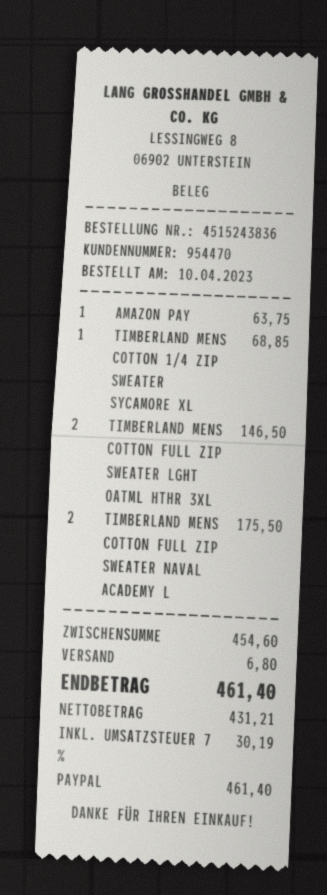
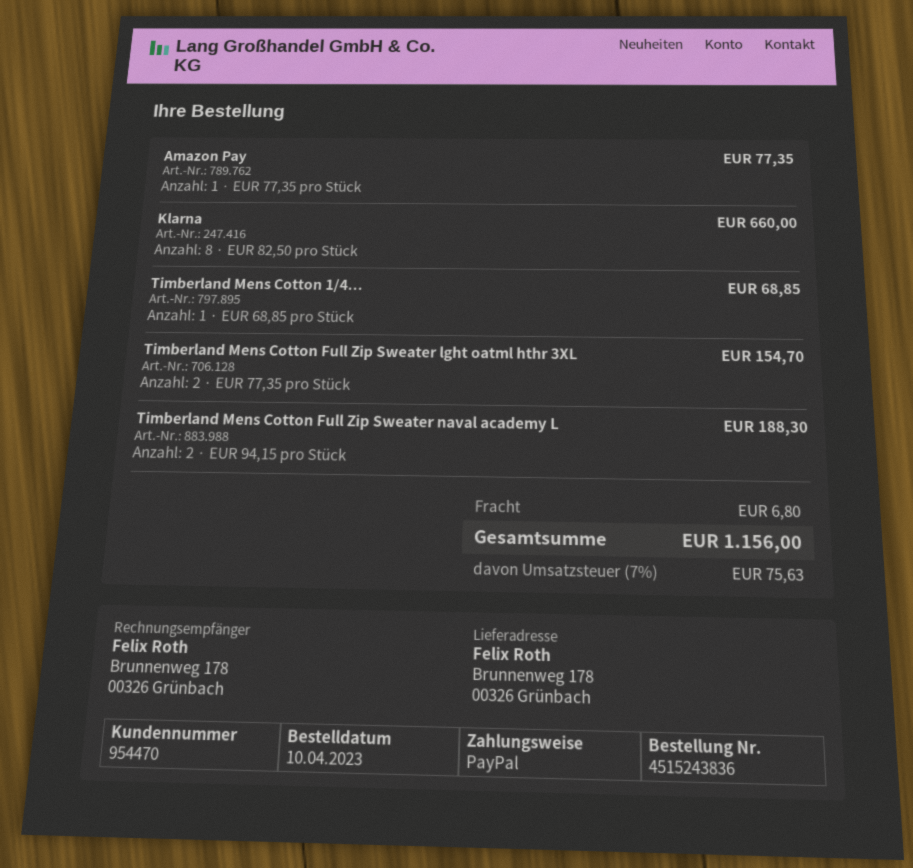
AMAZON PAY: 1 for 63.75 -> 1 for 77.35
TIMBERLAND MENS COTTON FULL ZIP SWEATER LGHT OATML HTHR 3XL: 2 for 146.50 -> 2 for 154.70
TIMBERLAND MENS COTTON FULL ZIP SWEATER NAVAL ACADEMY L: 2 for 175.50 -> 2 for 188.30
Klarna: none -> 8 for 660.00
tax: 7% = 30.19 -> 7% = 75.63
total: 461.40 -> 1156.00

